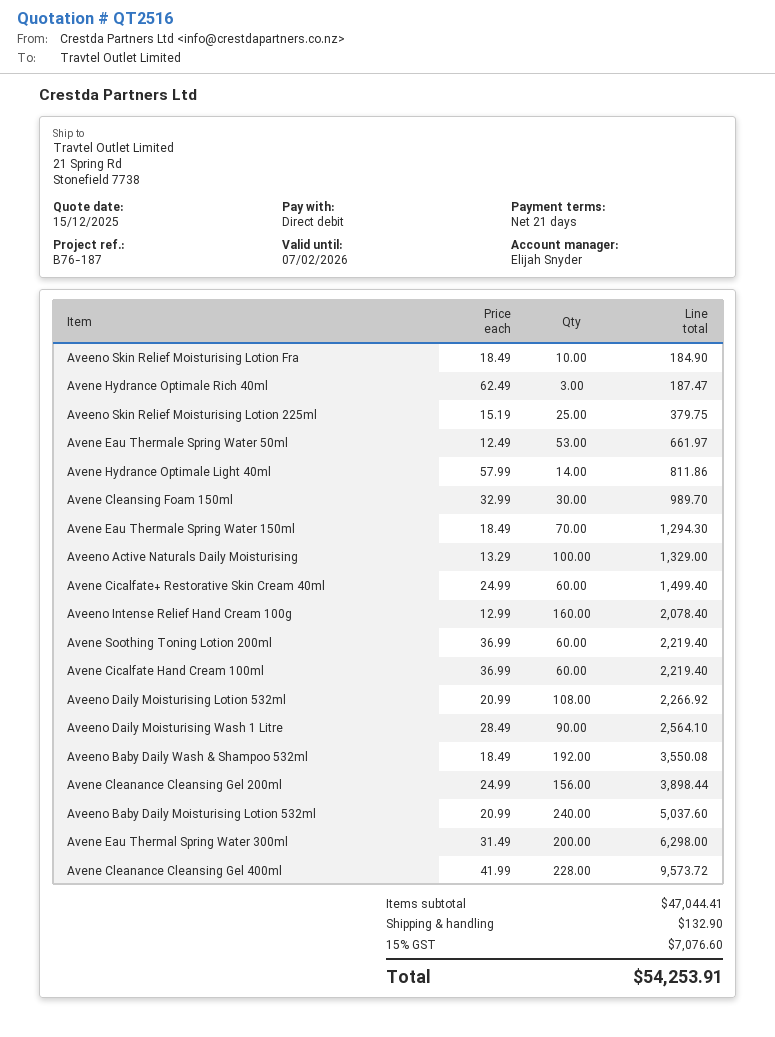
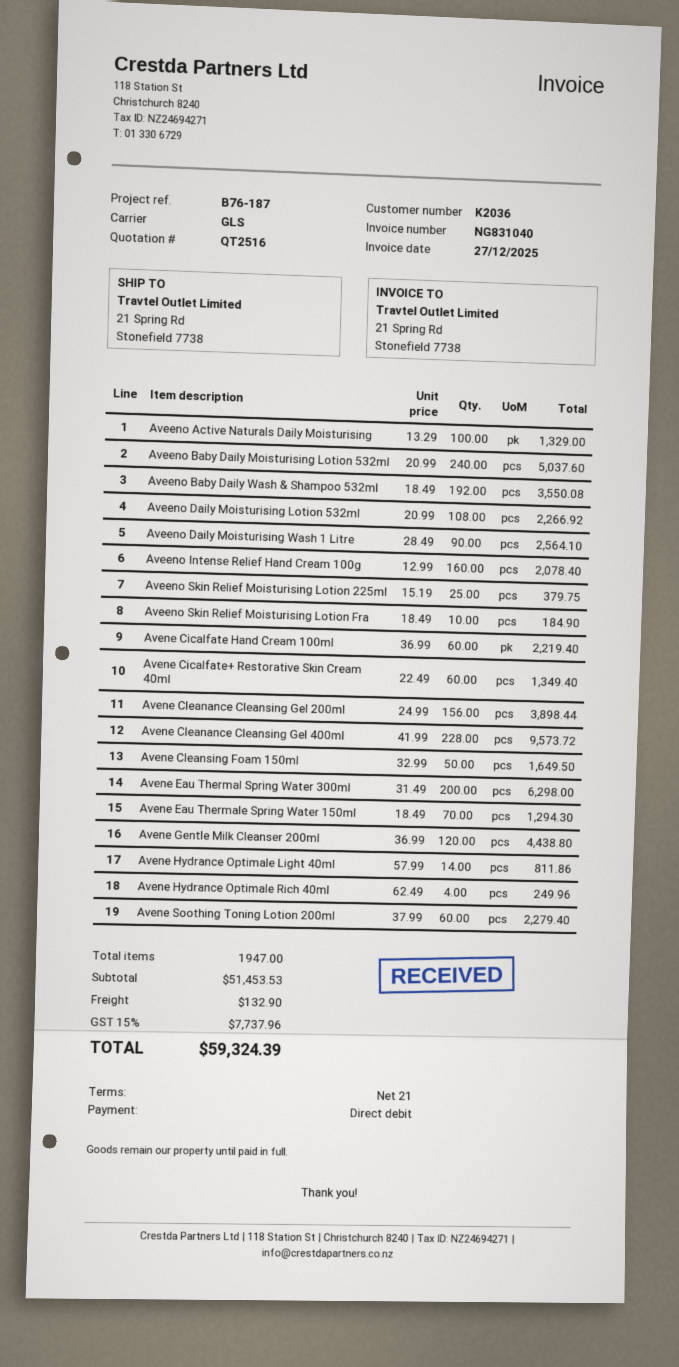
Avene Hydrance Optimale Rich 40ml: 3 x 62.49 = 187.47 -> 4 x 62.49 = 249.96
Avene Eau Thermale Spring Water 50ml: 53 x 12.49 = 661.97 -> none
Avene Cleansing Foam 150ml: 30 x 32.99 = 989.70 -> 50 x 32.99 = 1649.50
Avene Cicalfate+ Restorative Skin Cream 40ml: 60 x 24.99 = 1499.40 -> 60 x 22.49 = 1349.40
Avene Soothing Toning Lotion 200ml: 60 x 36.99 = 2219.40 -> 60 x 37.99 = 2279.40
Avene Gentle Milk Cleanser 200ml: none -> 120 x 36.99 = 4438.80
subtotal: 47044.41 -> 51453.53
tax: 15% = 7076.60 -> 15% = 7737.96
total: 54253.91 -> 59324.39

